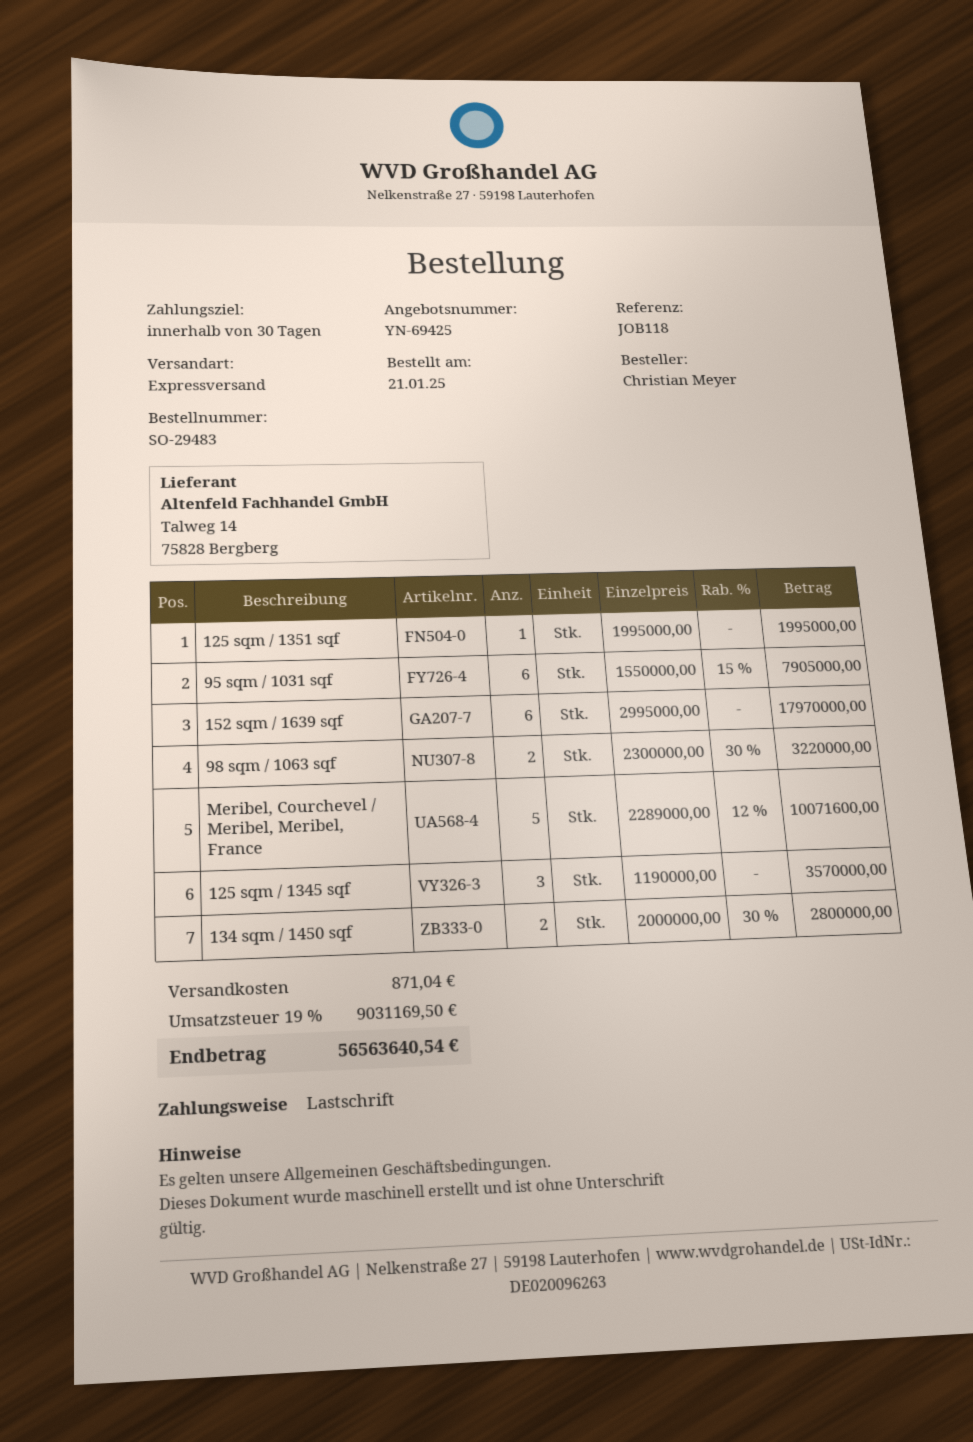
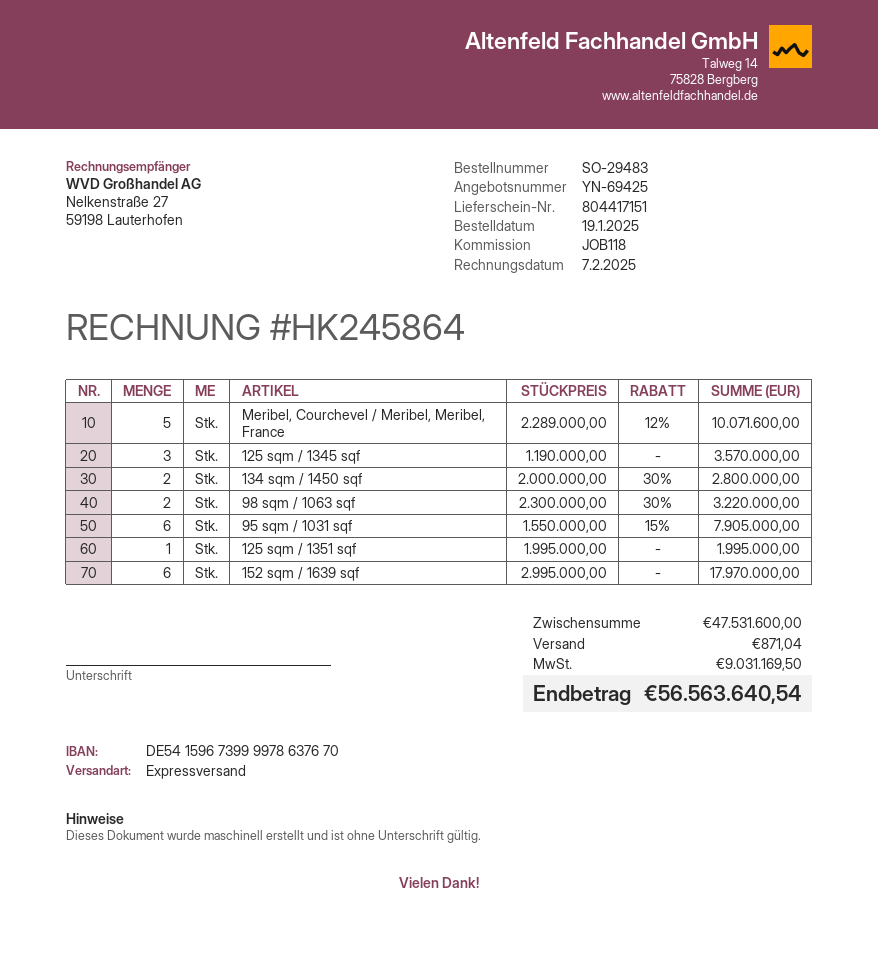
order date: 2025-01-21 -> 2025-01-19

